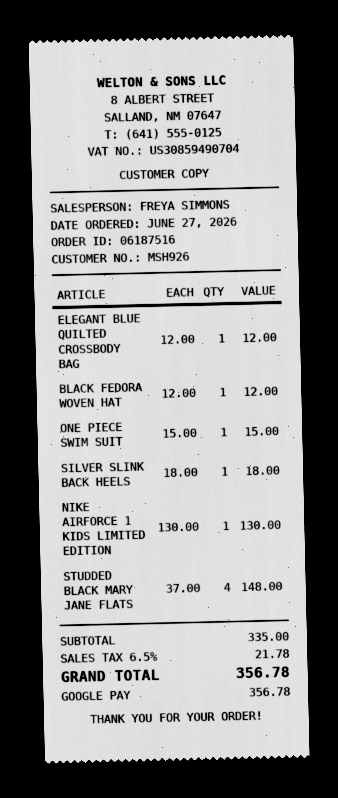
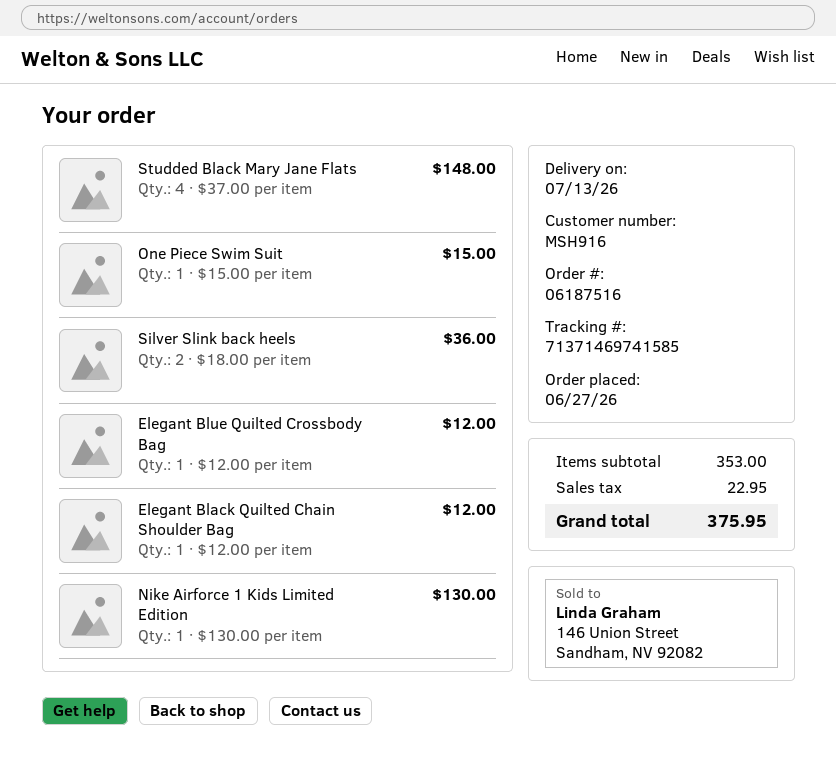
customer number: MSH926 -> MSH916
BLACK FEDORA WOVEN HAT: 1 x 12.00 = 12.00 -> none
SILVER SLINK BACK HEELS: 1 x 18.00 = 18.00 -> 2 x 18.00 = 36.00
Elegant Black Quilted Chain Shoulder Bag: none -> 1 x 12.00 = 12.00
subtotal: 335.00 -> 353.00
tax: 21.78 -> 22.95
total: 356.78 -> 375.95

